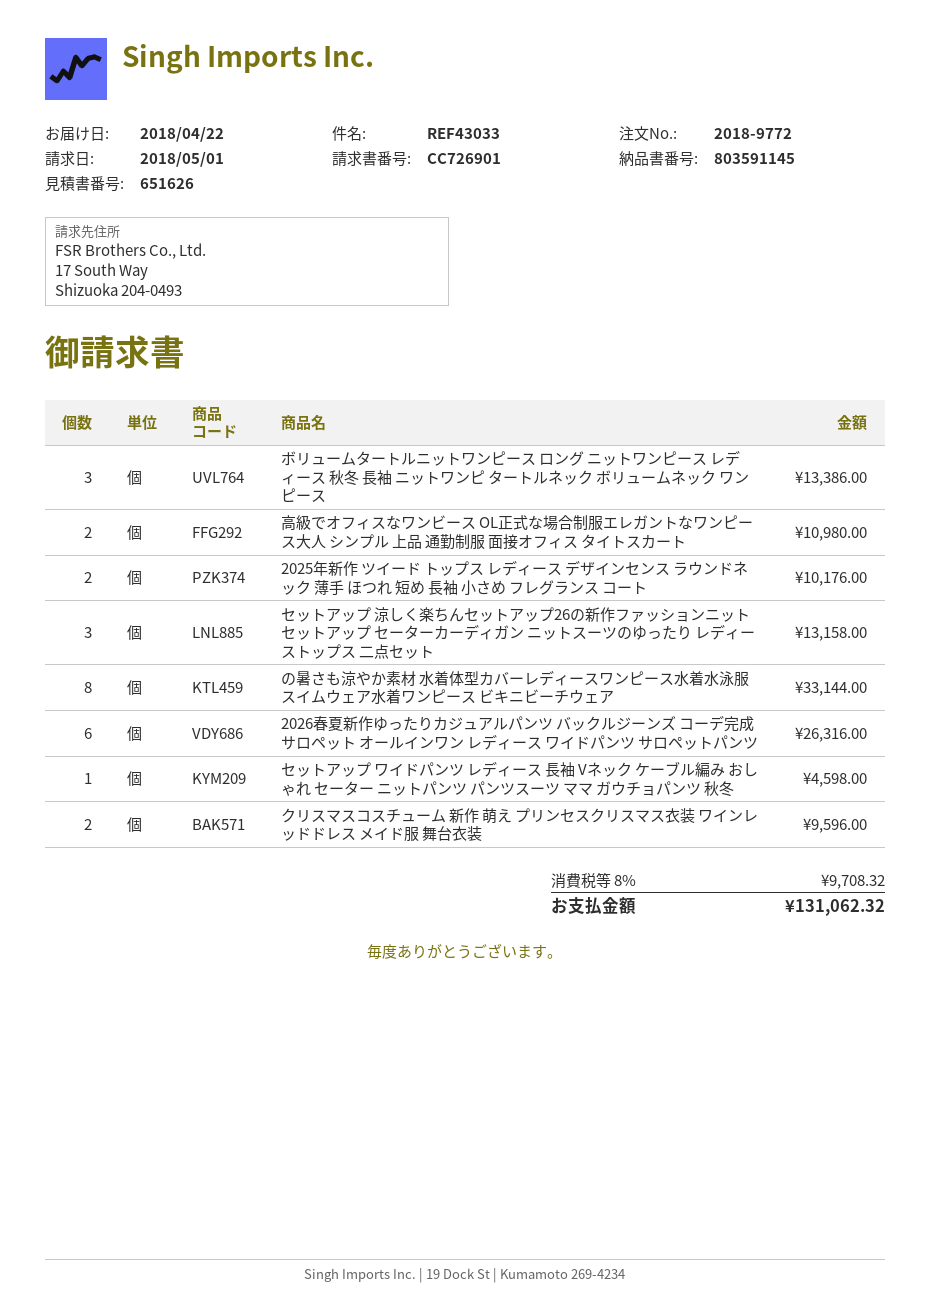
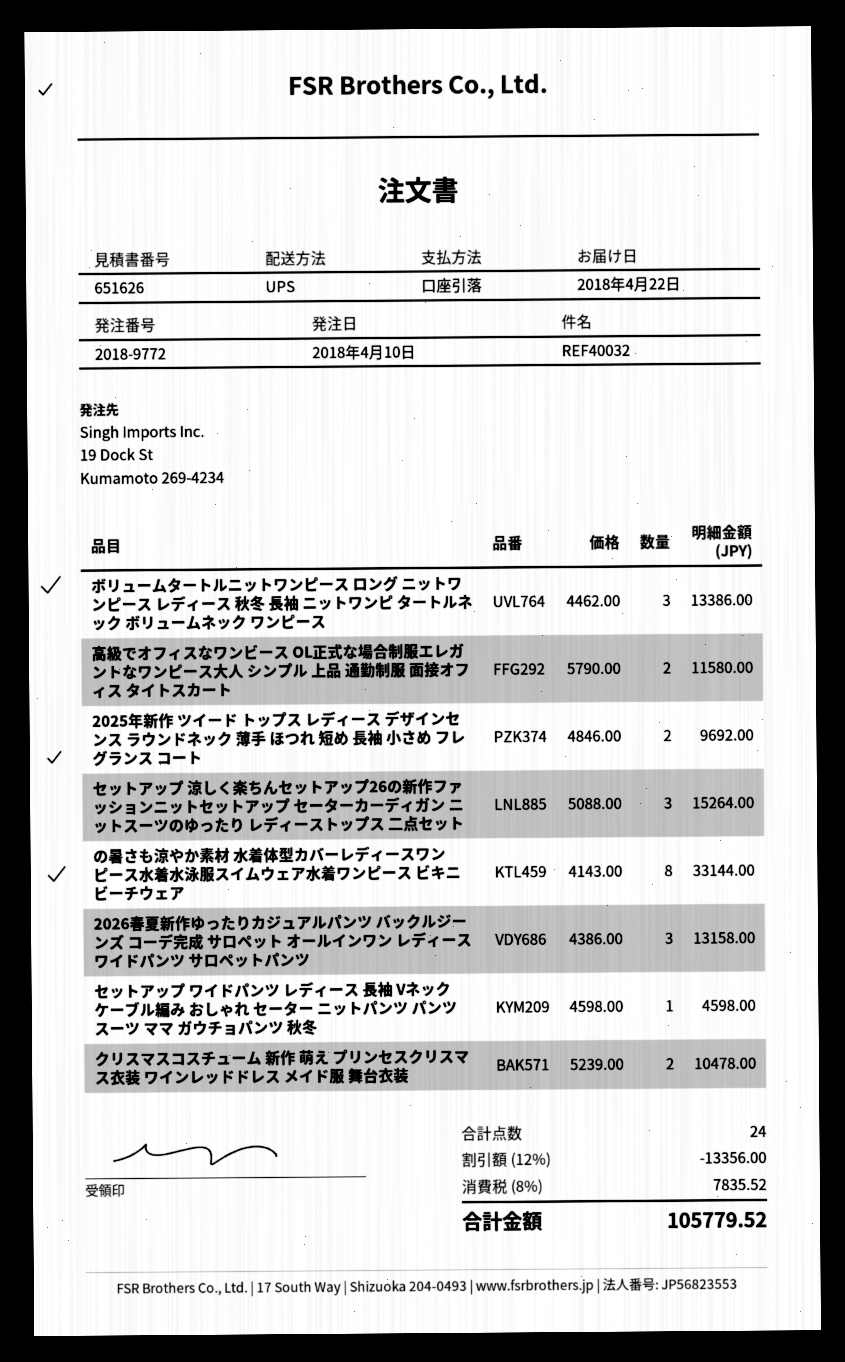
reference: REF43033 -> REF40032
高級でオフィスなワンビース OL正式な場合制服エレガントなワンピース大人 シンプル 上品 通勤制服 面接オフィス タイトスカート: 2 for 10980.00 -> 2 for 11580.00
2025年新作 ツイード トップス レディース デザインセンス ラウンドネック 薄手 ほつれ 短め 長袖 小さめ フレグランス コート: 2 for 10176.00 -> 2 for 9692.00
セットアップ 涼しく楽ちんセットアップ26の新作ファッションニットセットアップ セーターカーディガン ニットスーツのゆったり レディーストップス 二点セット: 3 for 13158.00 -> 3 for 15264.00
2026春夏新作ゆったりカジュアルパンツ バックルジーンズ コーデ完成 サロペット オールインワン レディース ワイドパンツ サロペットパンツ: 6 for 26316.00 -> 3 for 13158.00
クリスマスコスチューム 新作 萌え プリンセスクリスマス衣装 ワインレッドドレス メイド服 舞台衣装: 2 for 9596.00 -> 2 for 10478.00
discount: none -> 12% = 13356.00
tax: 8% = 9708.32 -> 8% = 7835.52
total: 131062.32 -> 105779.52

